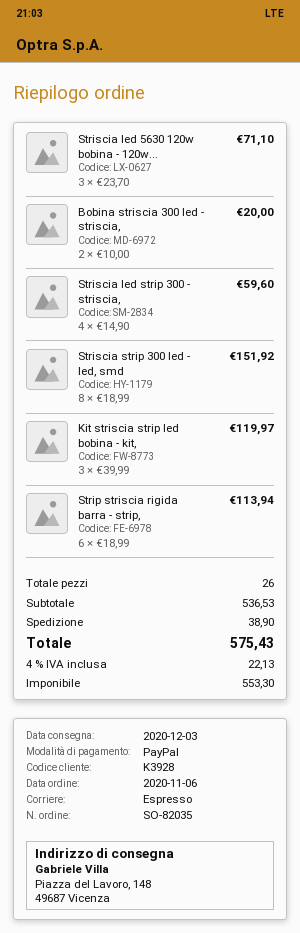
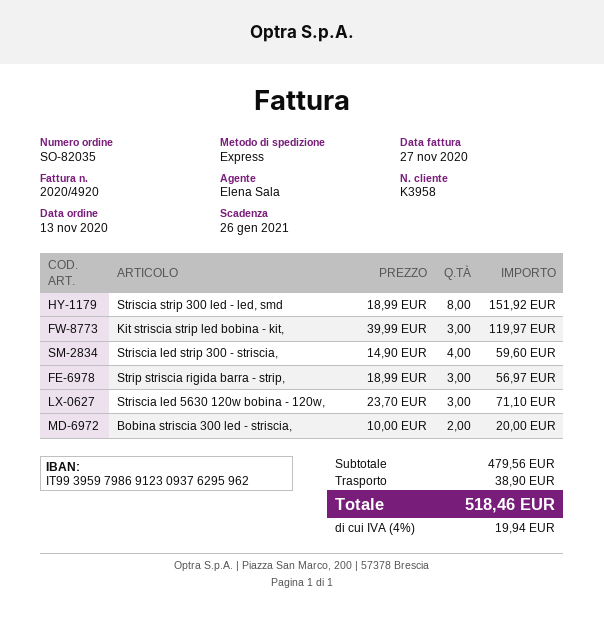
order date: 2020-11-06 -> 2020-11-13
customer number: K3928 -> K3958
Strip striscia rigida barra - strip,: 6 x 18.99 = 113.94 -> 3 x 18.99 = 56.97
subtotal: 536.53 -> 479.56
tax: 4% = 22.13 -> 4% = 19.94
total: 575.43 -> 518.46

